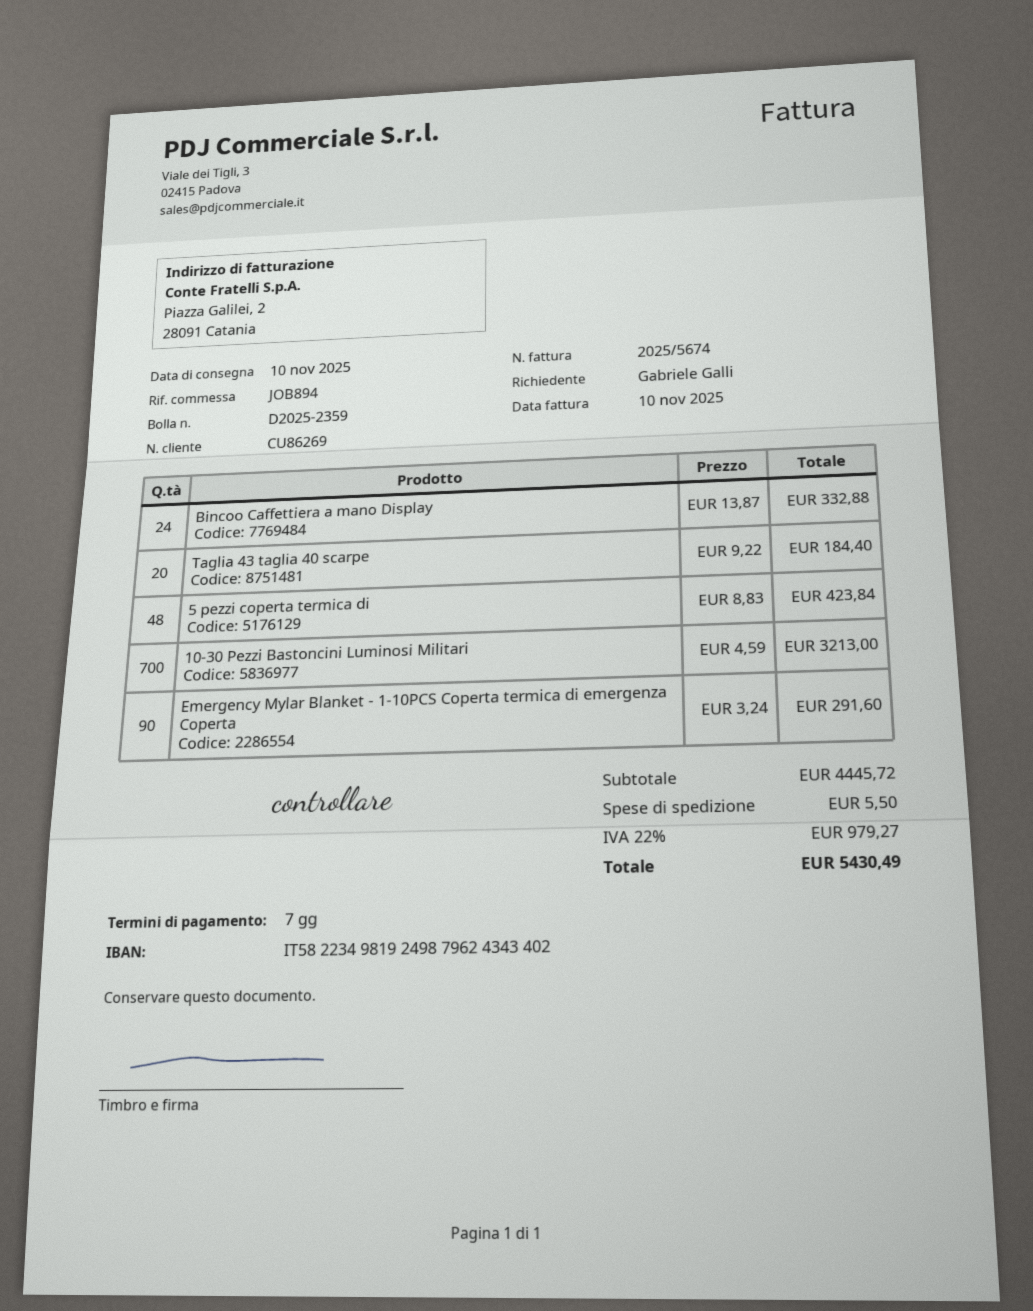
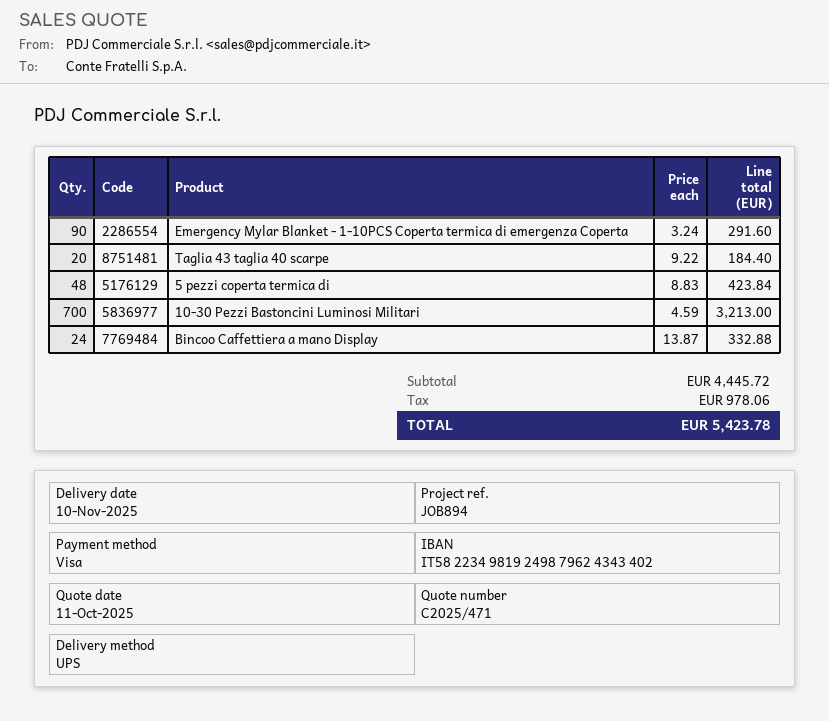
shipping: 5.50 -> none
tax: 979.27 -> 978.06
total: 5430.49 -> 5423.78

